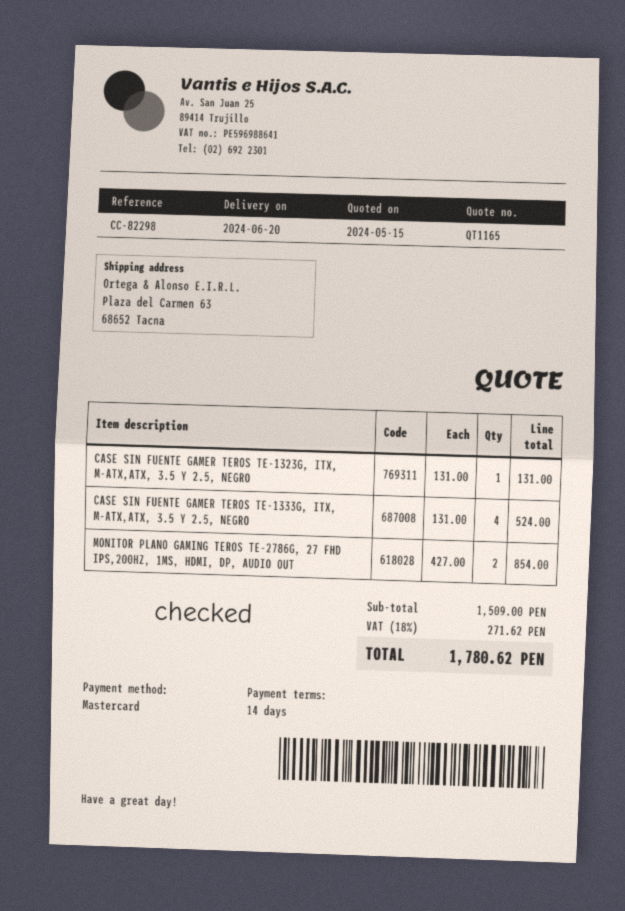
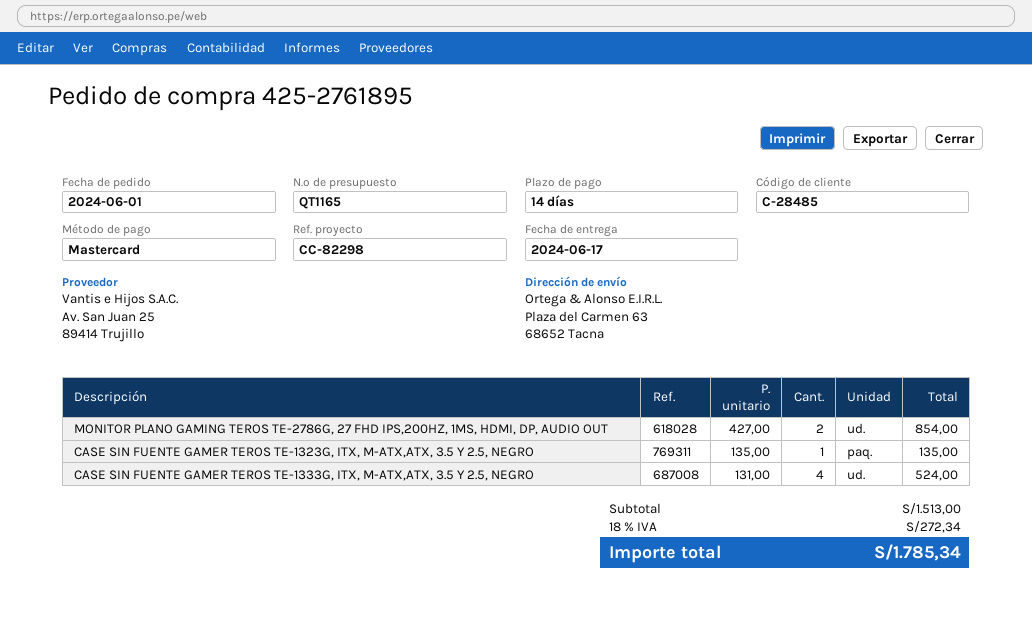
delivery date: 2024-06-20 -> 2024-06-17
CASE SIN FUENTE GAMER TEROS TE-1323G, ITX, M-ATX,ATX, 3.5 Y 2.5, NEGRO: 1 x 131.00 = 131.00 -> 1 x 135.00 = 135.00
subtotal: 1509.00 -> 1513.00
tax: 18% = 271.62 -> 18% = 272.34
total: 1780.62 -> 1785.34

